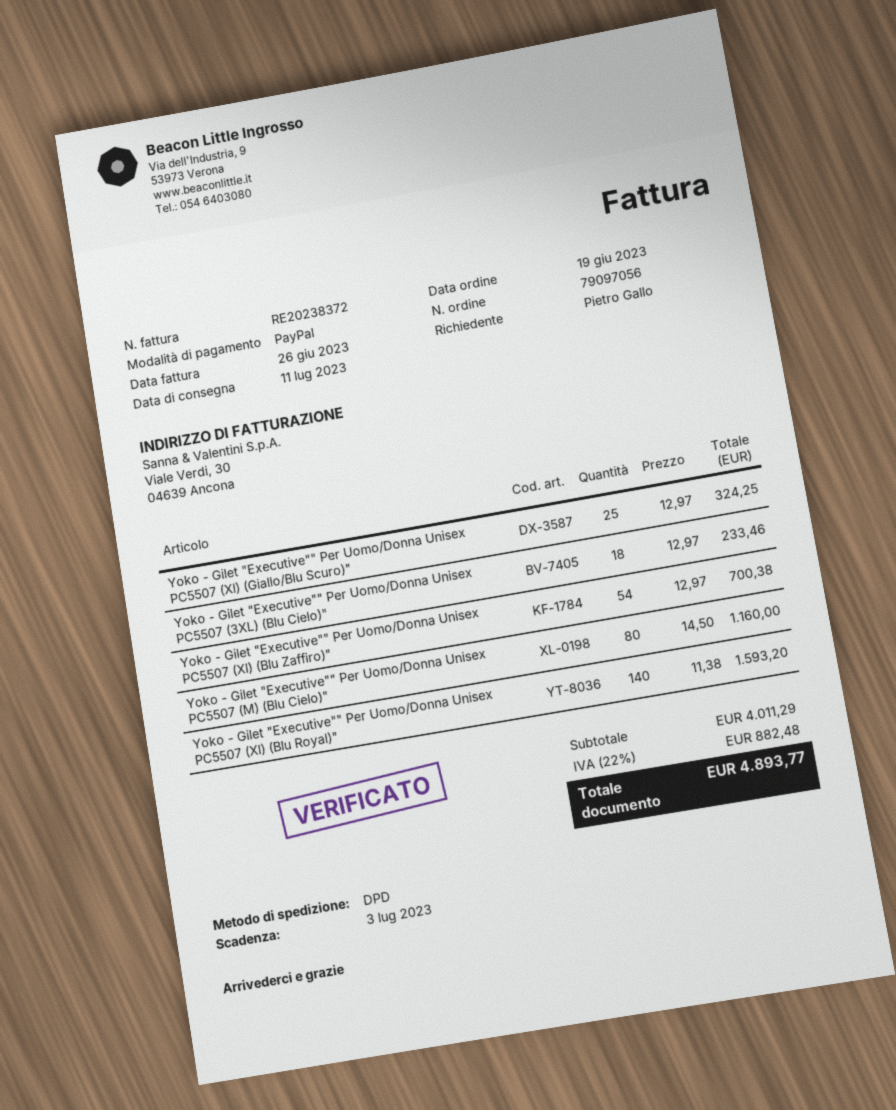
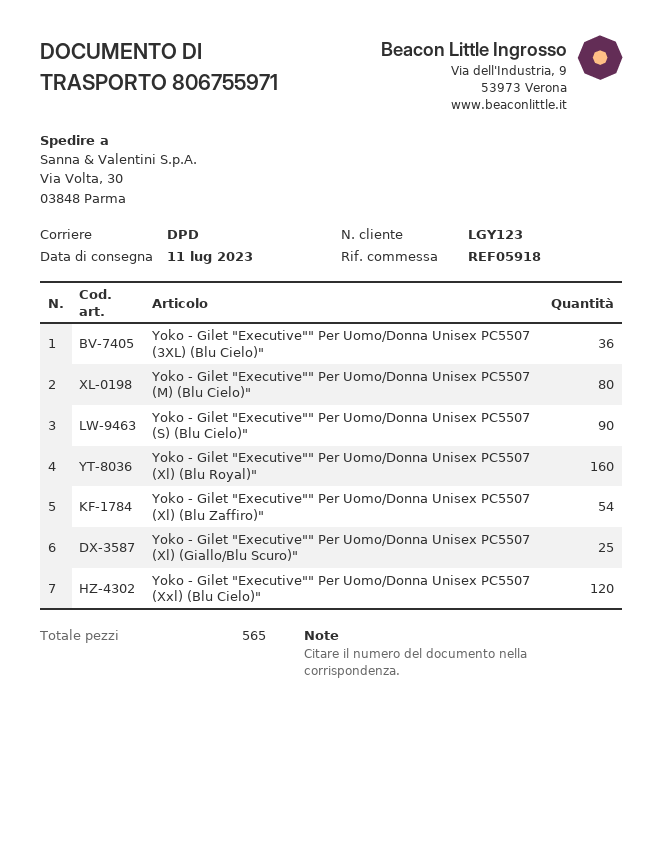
Yoko - Gilet "Executive"" Per Uomo/Donna Unisex PC5507 (3XL) (Blu Cielo)": 18 -> 36
Yoko - Gilet "Executive"" Per Uomo/Donna Unisex PC5507 (Xl) (Blu Royal)": 140 -> 160
Yoko - Gilet "Executive"" Per Uomo/Donna Unisex PC5507 (S) (Blu Cielo)": none -> 90
Yoko - Gilet "Executive"" Per Uomo/Donna Unisex PC5507 (Xxl) (Blu Cielo)": none -> 120

